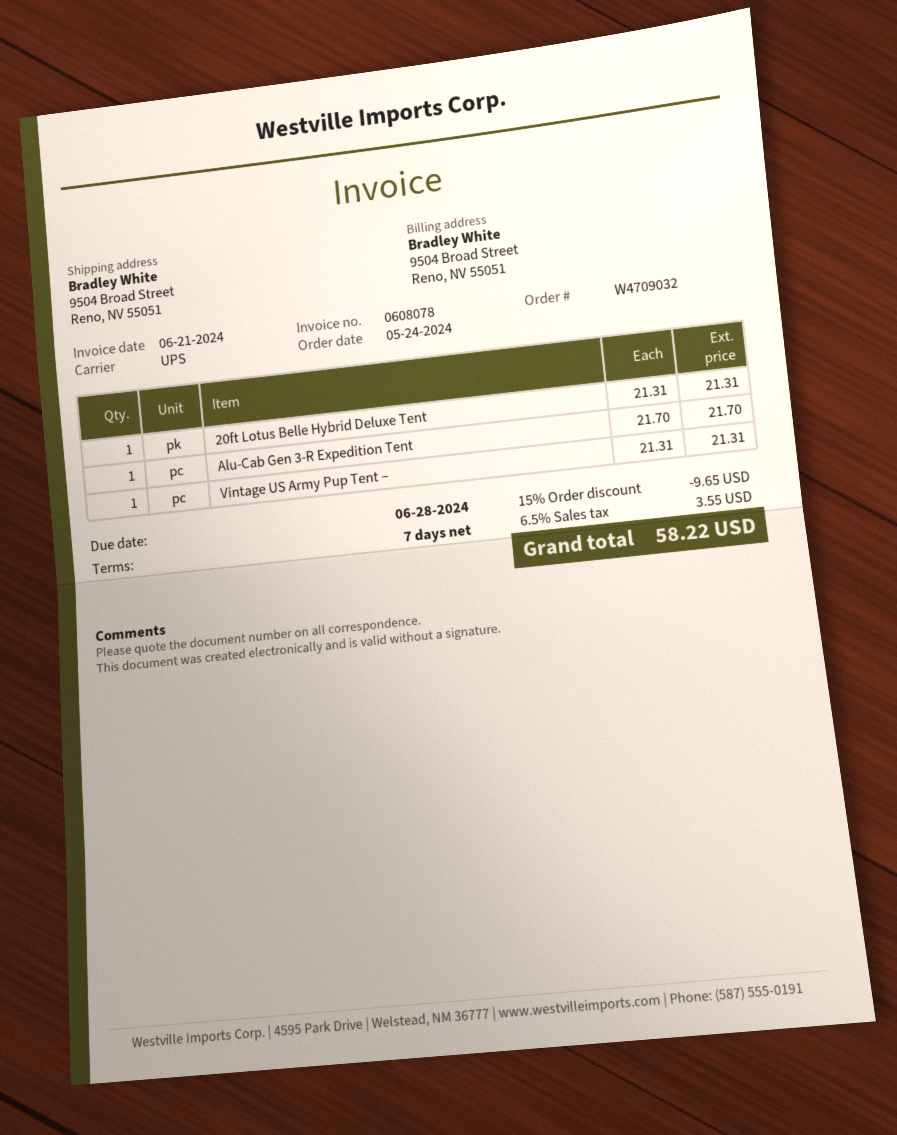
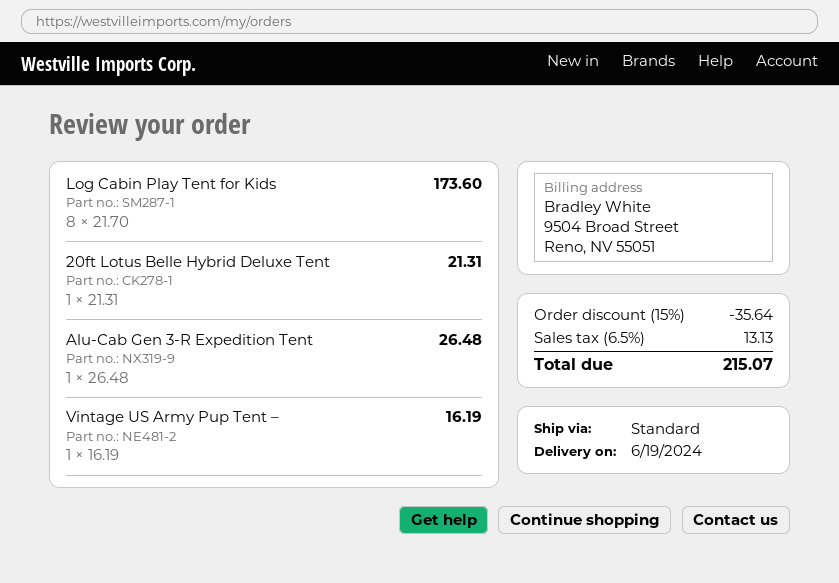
shipping method: UPS -> standard
Alu-Cab Gen 3-R Expedition Tent: 1 x 21.70 = 21.70 -> 1 x 26.48 = 26.48
Vintage US Army Pup Tent –: 1 x 21.31 = 21.31 -> 1 x 16.19 = 16.19
Log Cabin Play Tent for Kids: none -> 8 x 21.70 = 173.60
discount: 15% = 9.65 -> 15% = 35.64
tax: 6.5% = 3.55 -> 6.5% = 13.13
total: 58.22 -> 215.07

